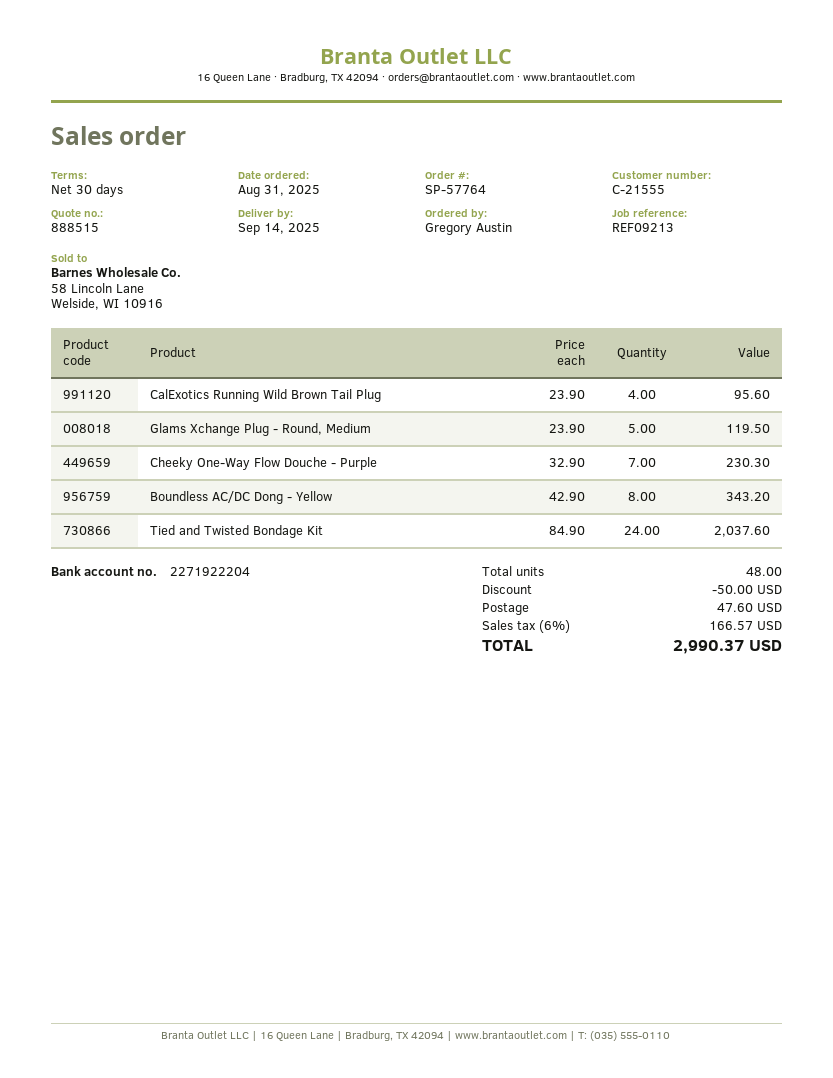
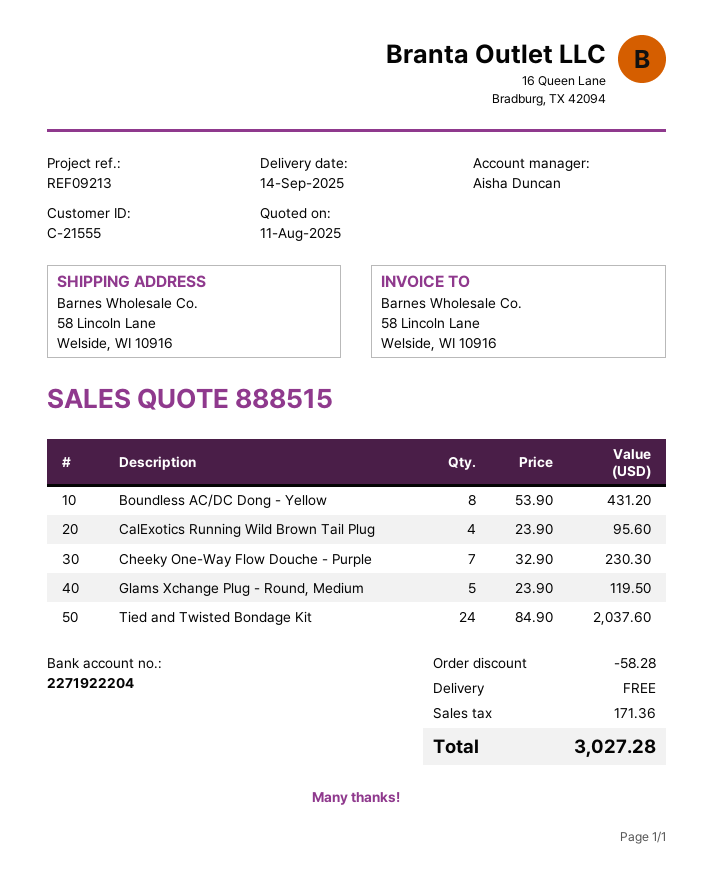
Boundless AC/DC Dong - Yellow: 8 x 42.90 = 343.20 -> 8 x 53.90 = 431.20
discount: 50.00 -> 58.28
shipping: 47.60 -> 0.00
tax: 166.57 -> 171.36
total: 2990.37 -> 3027.28

